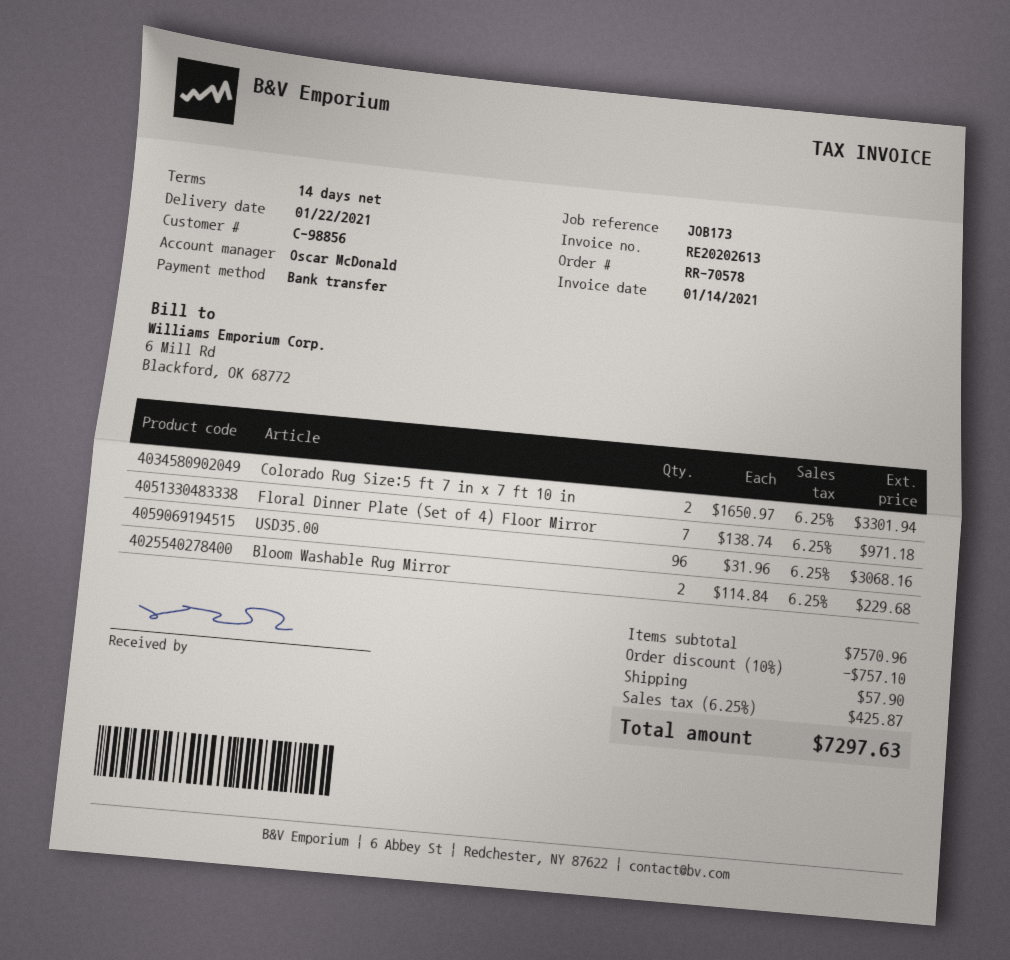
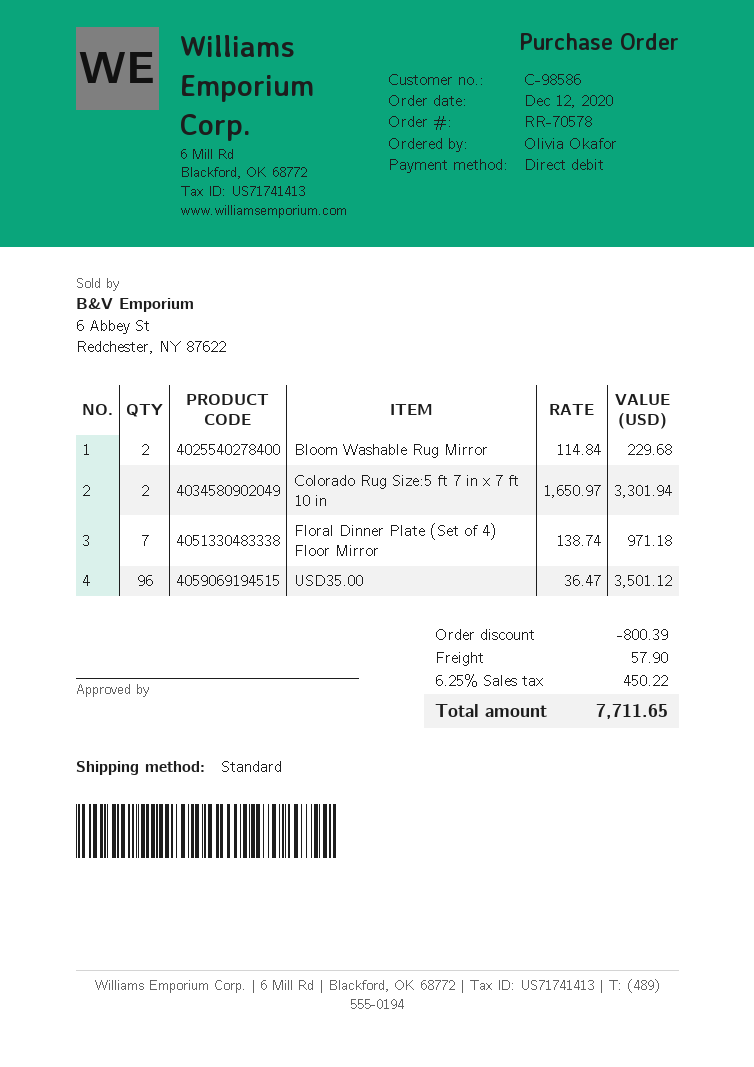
customer number: C-98856 -> C-98586
payment method: bank transfer -> direct debit
USD35.00: 96 x 31.96 = 3068.16 -> 96 x 36.47 = 3501.12
discount: 757.10 -> 800.39
tax: 6.25% = 425.87 -> 6.25% = 450.22
total: 7297.63 -> 7711.65

